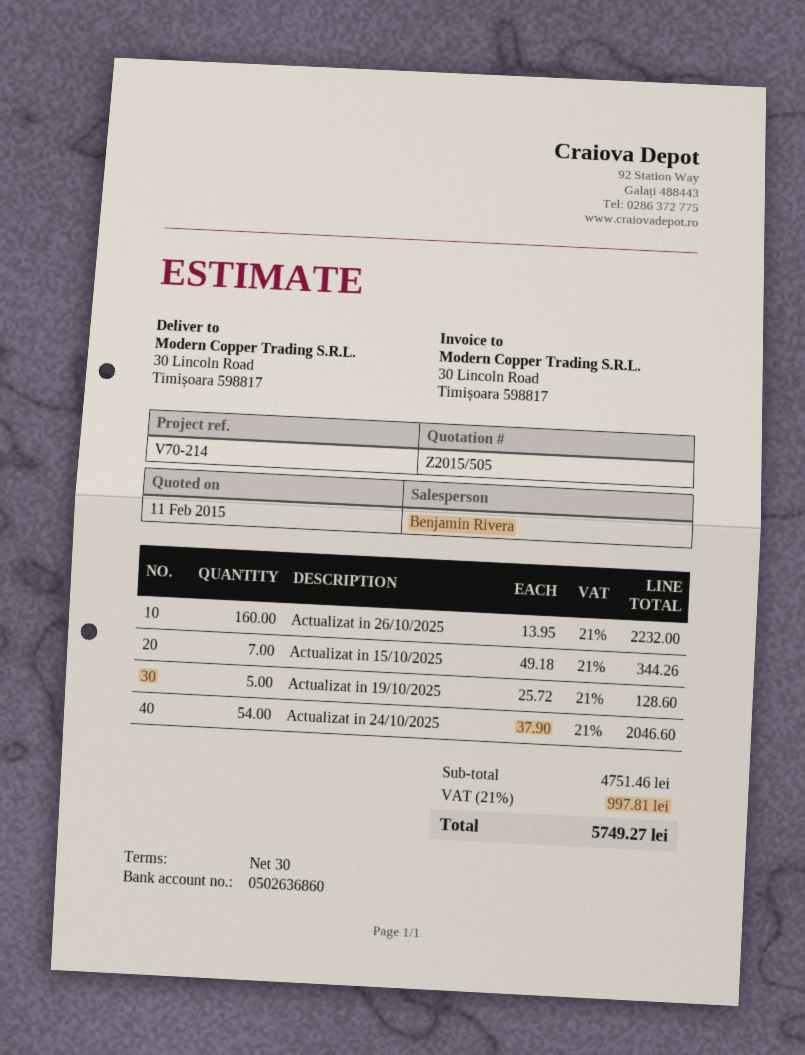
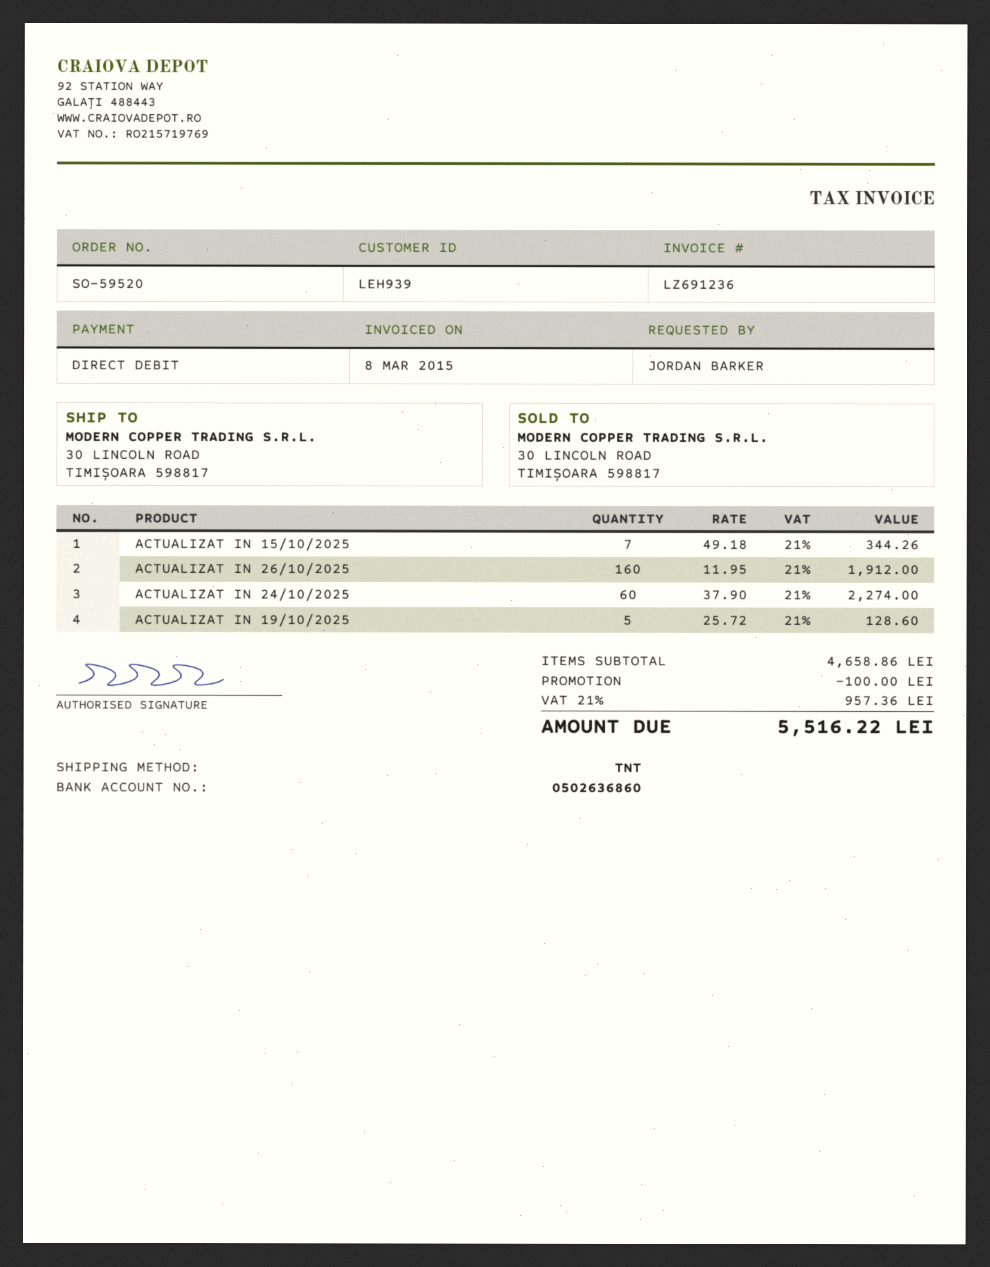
Actualizat in 26/10/2025: 160 x 13.95 = 2232.00 -> 160 x 11.95 = 1912.00
Actualizat in 24/10/2025: 54 x 37.90 = 2046.60 -> 60 x 37.90 = 2274.00
subtotal: 4751.46 -> 4658.86
discount: none -> 100.00
tax: 21% = 997.81 -> 21% = 957.36
total: 5749.27 -> 5516.22

